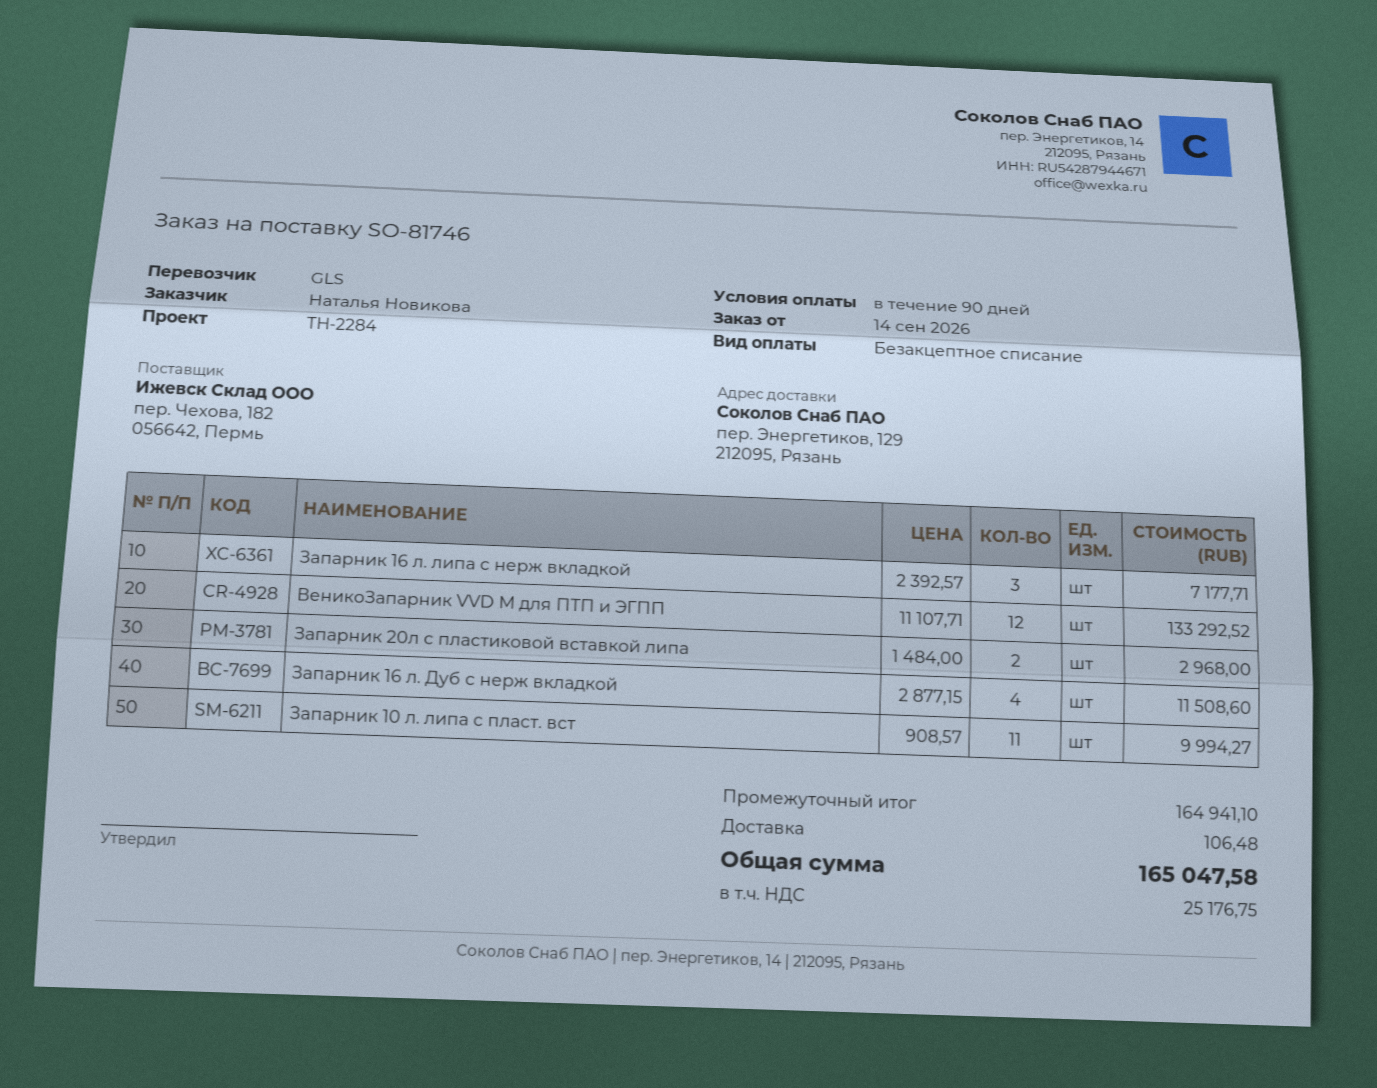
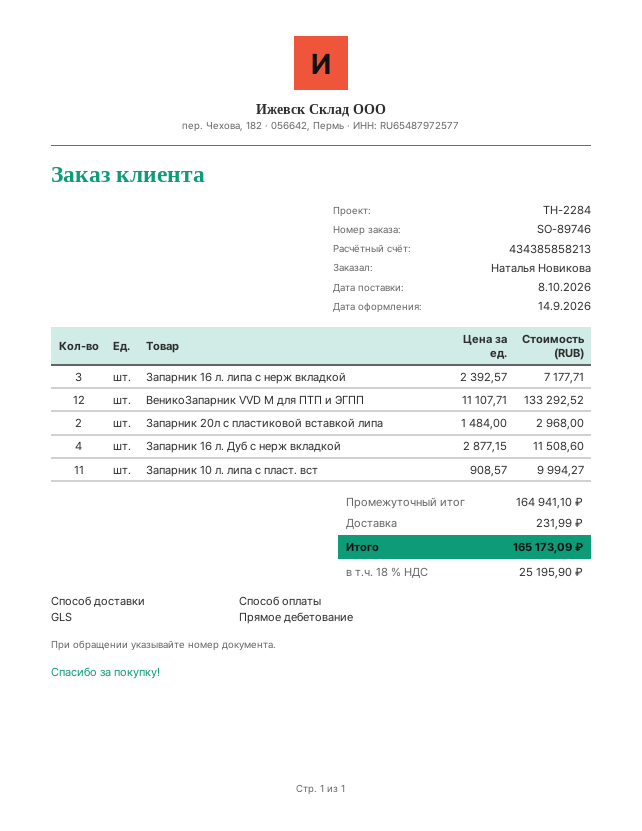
order number: SO-81746 -> SO-89746
shipping: 106.48 -> 231.99
tax: 25176.75 -> 25195.90
total: 165047.58 -> 165173.09

